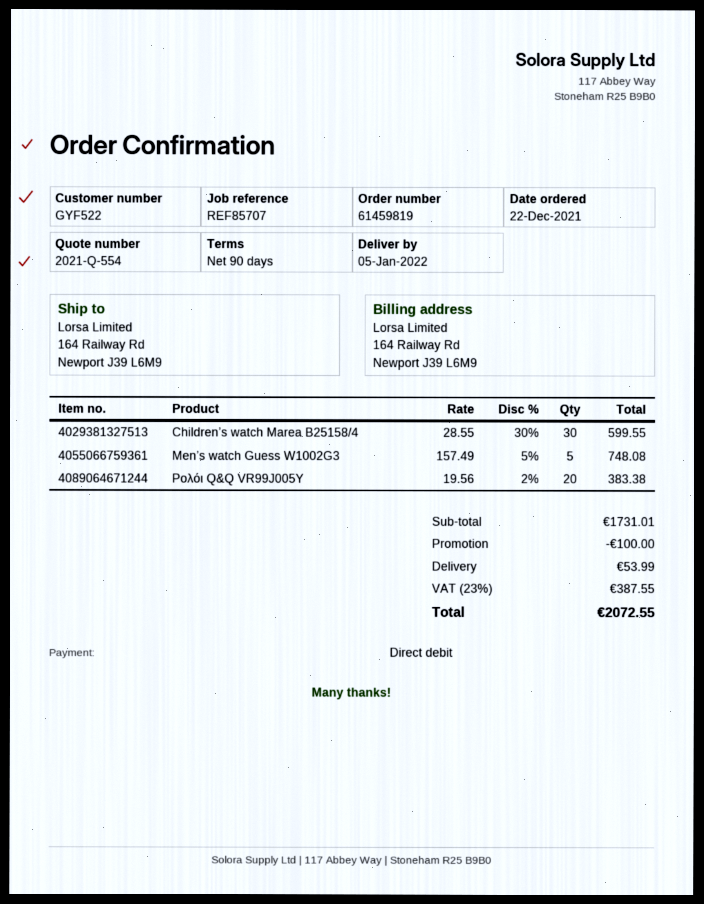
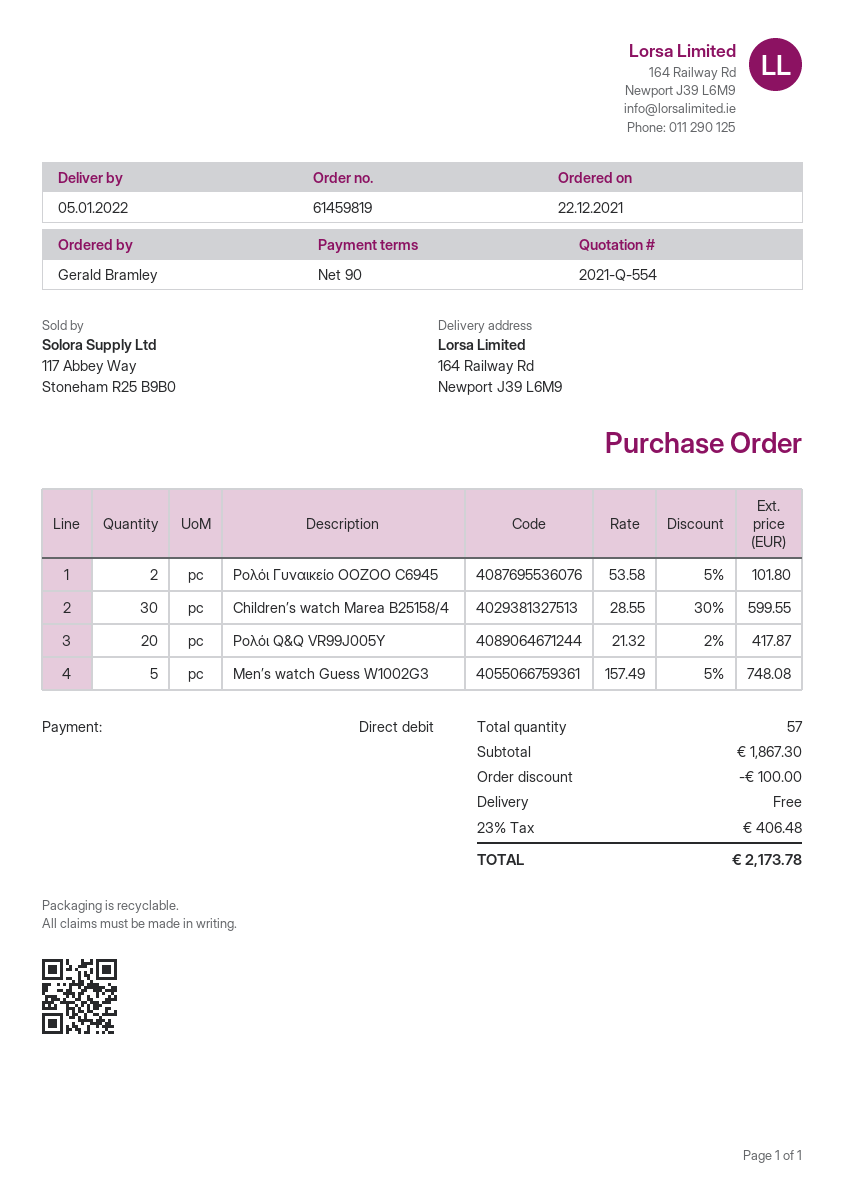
Ρολόι Q&Q VR99J005Y: 20 x 19.56 - 2% = 383.38 -> 20 x 21.32 - 2% = 417.87
Ρολόι Γυναικείο OOZOO C6945: none -> 2 x 53.58 - 5% = 101.80
subtotal: 1731.01 -> 1867.30
shipping: 53.99 -> 0.00
tax: 23% = 387.55 -> 23% = 406.48
total: 2072.55 -> 2173.78

